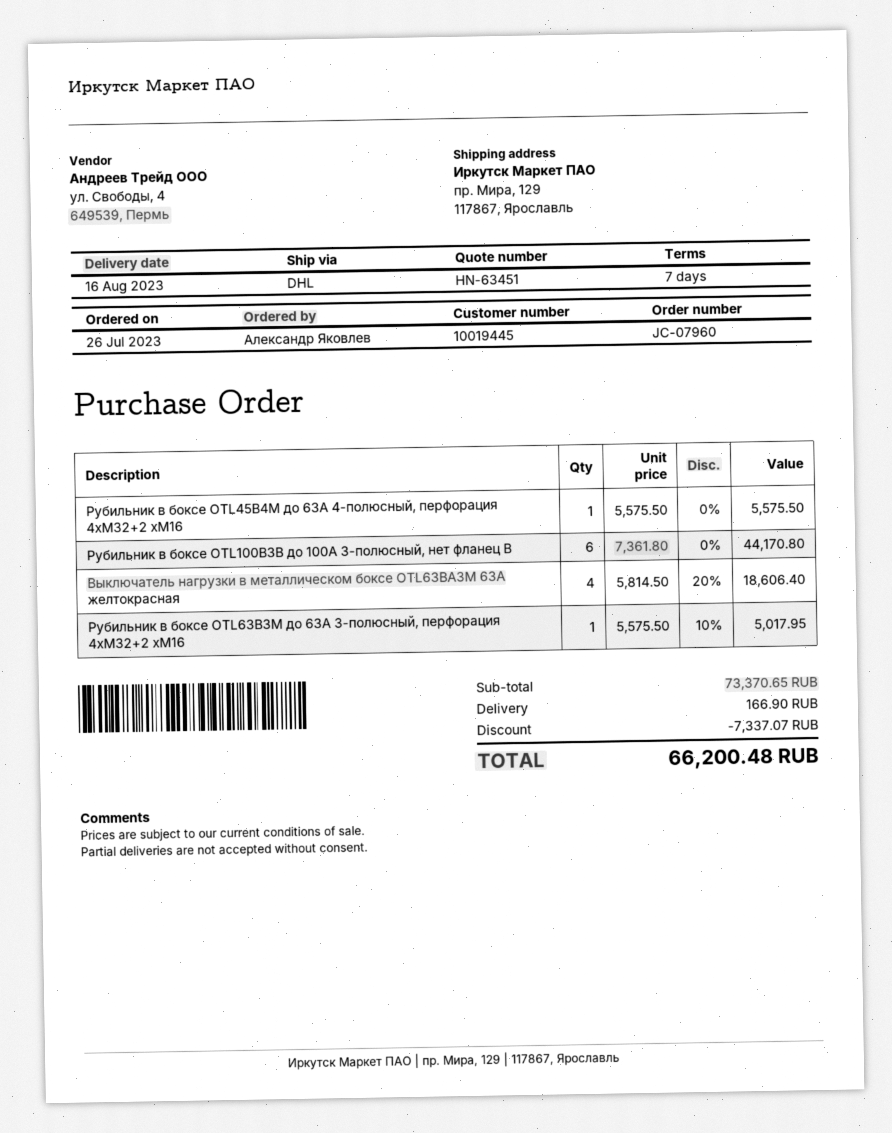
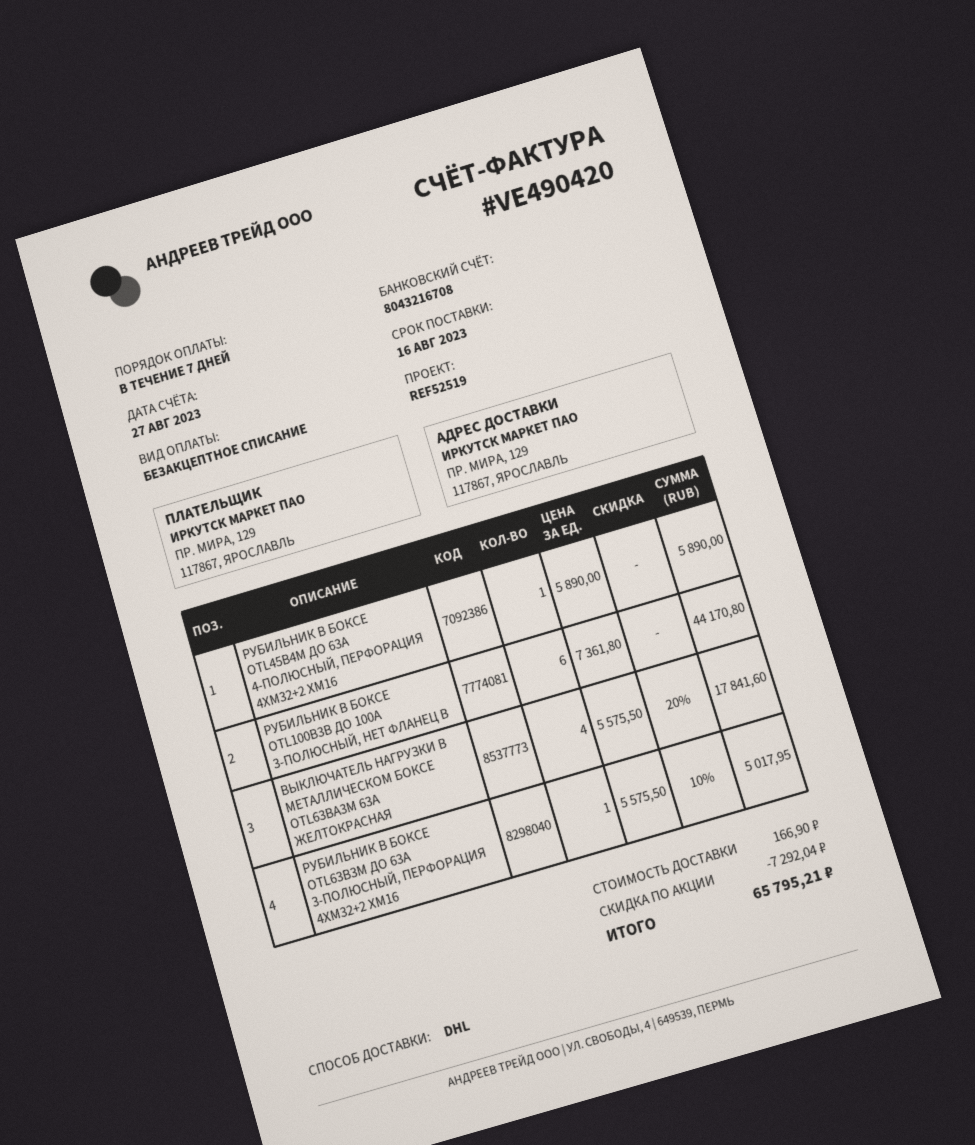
Рубильник в боксе OTL45B4M до 63А 4-полюсный, перфорация 4хМ32+2 хМ16: 1 x 5575.50 = 5575.50 -> 1 x 5890.00 = 5890.00
Выключатель нагрузки в металлическом боксе OTL63BA3M 63А желтокрасная: 4 x 5814.50 - 20% = 18606.40 -> 4 x 5575.50 - 20% = 17841.60
discount: 7337.07 -> 7292.04
total: 66200.48 -> 65795.21

